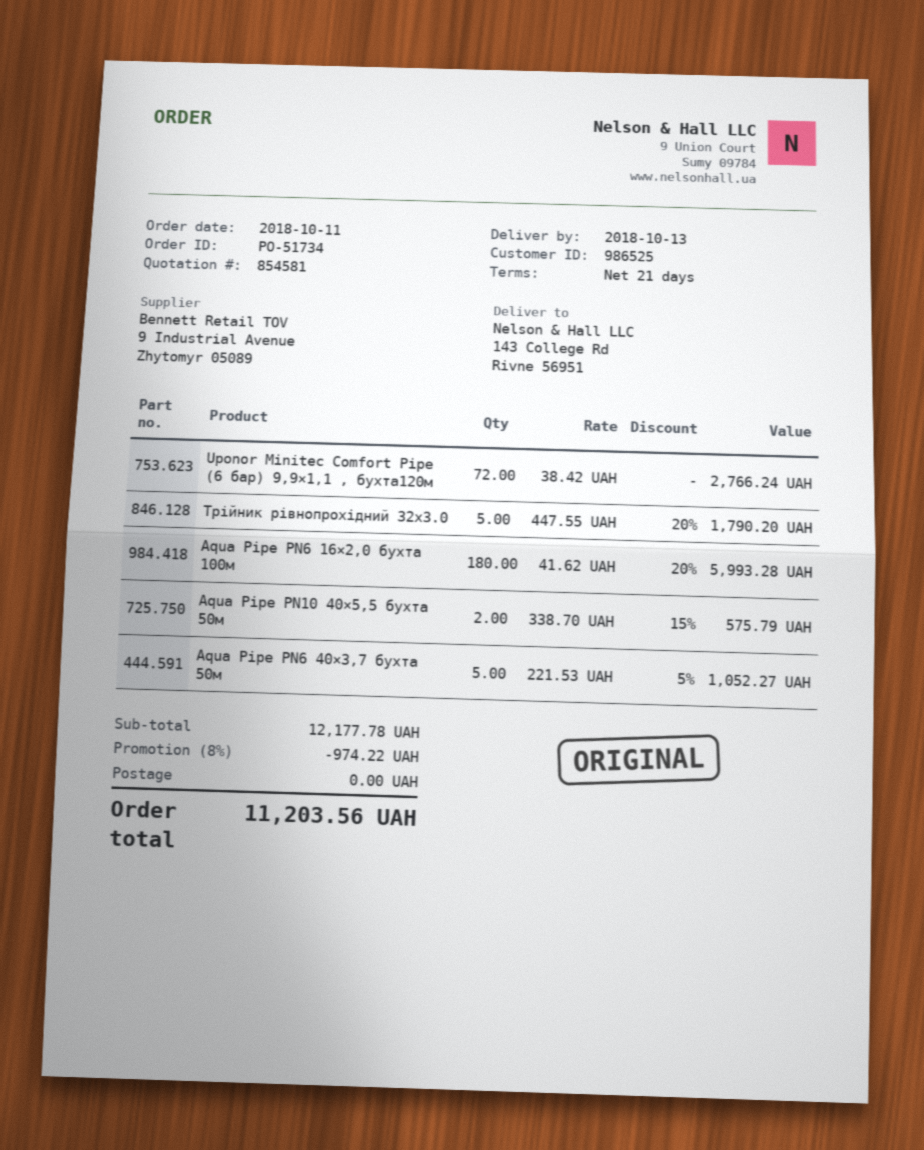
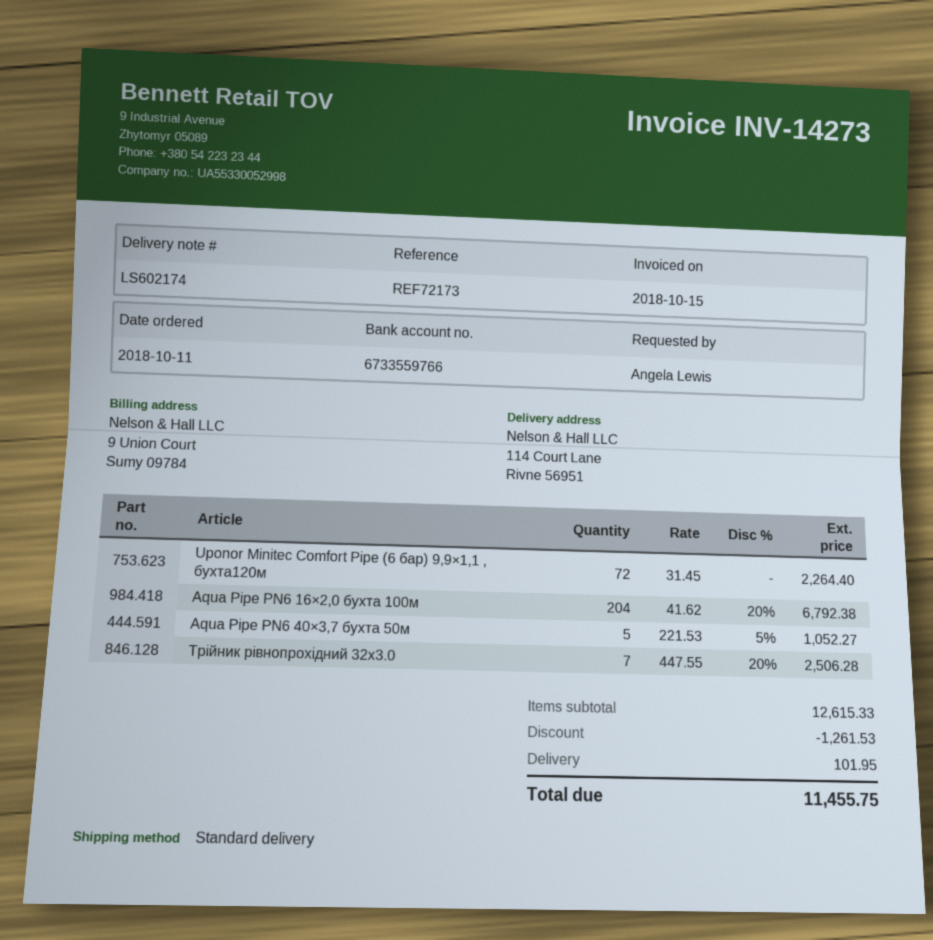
ship to: 143 College Rd, Rivne 56951 -> 114 Court Lane, Rivne 56951
Uponor Minitec Comfort Pipe (6 бар) 9,9×1,1 , бухта120м: 72 x 38.42 = 2766.24 -> 72 x 31.45 = 2264.40
Трійник рівнопрохідний 32х3.0: 5 x 447.55 - 20% = 1790.20 -> 7 x 447.55 - 20% = 2506.28
Aqua Pipe PN6 16×2,0 бухта 100м: 180 x 41.62 - 20% = 5993.28 -> 204 x 41.62 - 20% = 6792.38
Aqua Pipe PN10 40×5,5 бухта 50м: 2 x 338.70 - 15% = 575.79 -> none
subtotal: 12177.78 -> 12615.33
discount: 974.22 -> 1261.53
shipping: 0.00 -> 101.95
total: 11203.56 -> 11455.75

